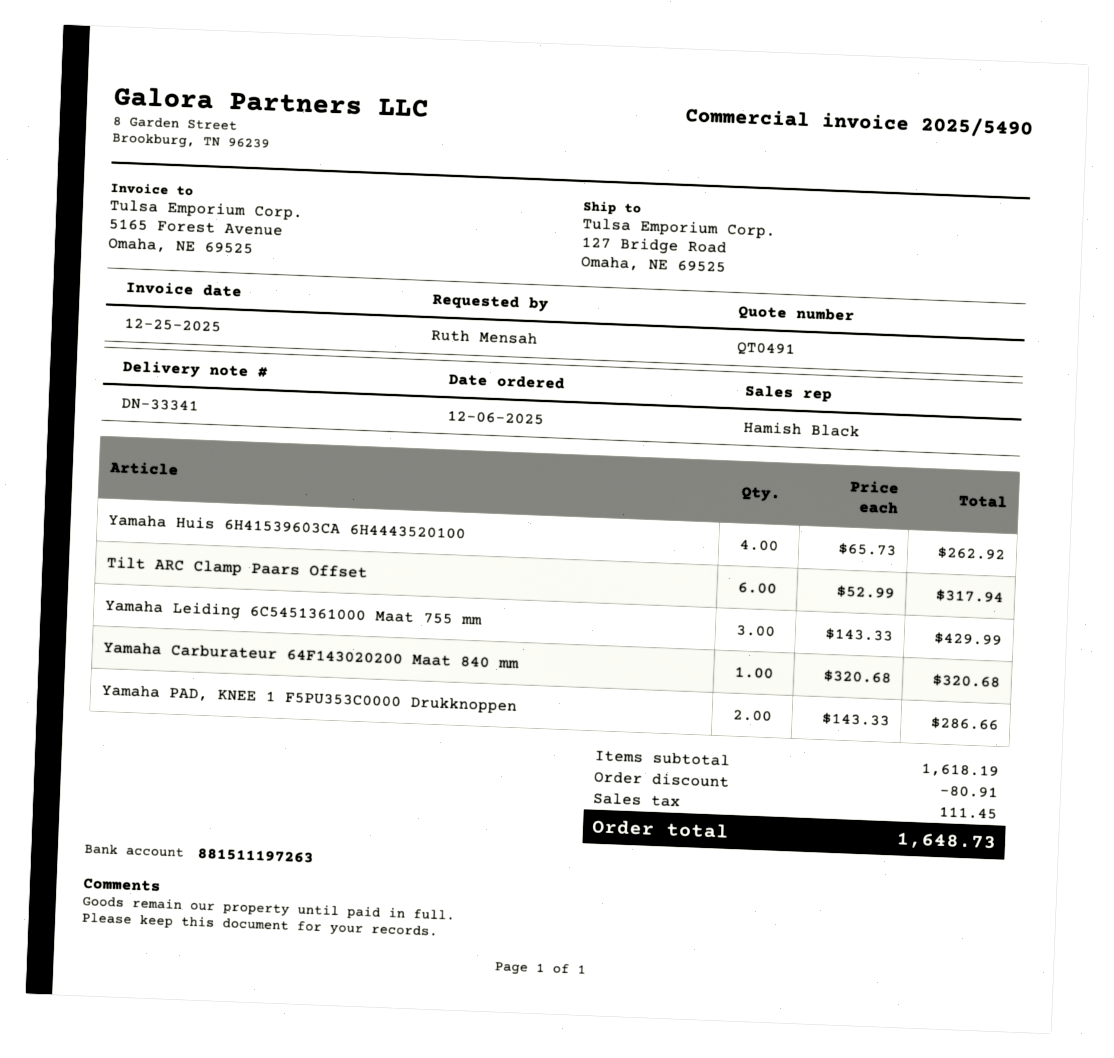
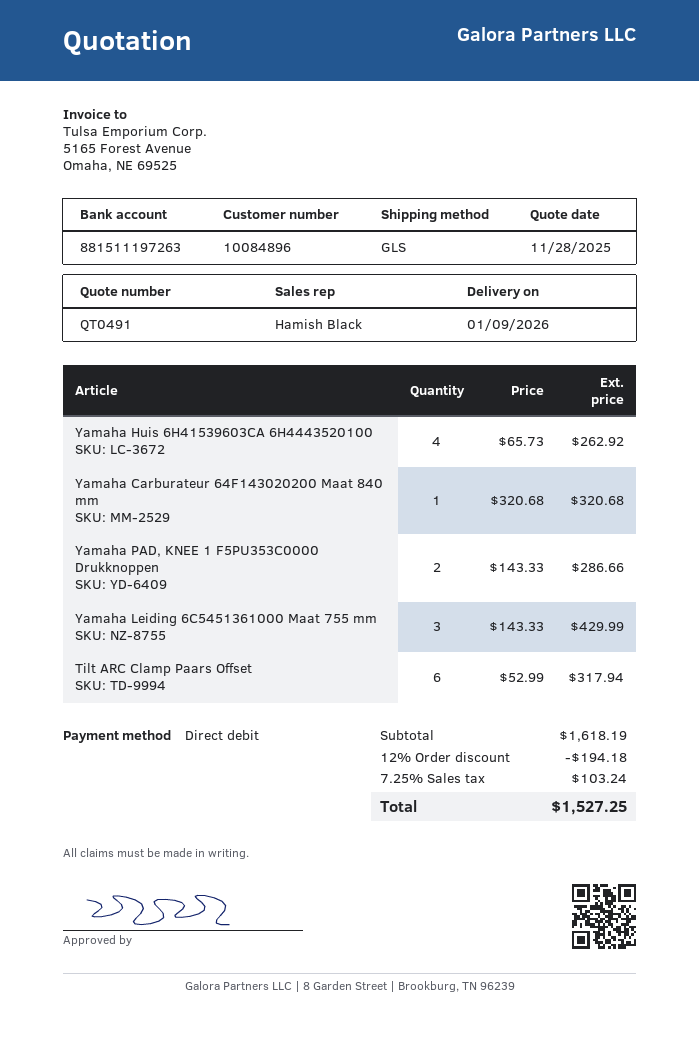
discount: 80.91 -> 194.18
tax: 111.45 -> 103.24
total: 1648.73 -> 1527.25

